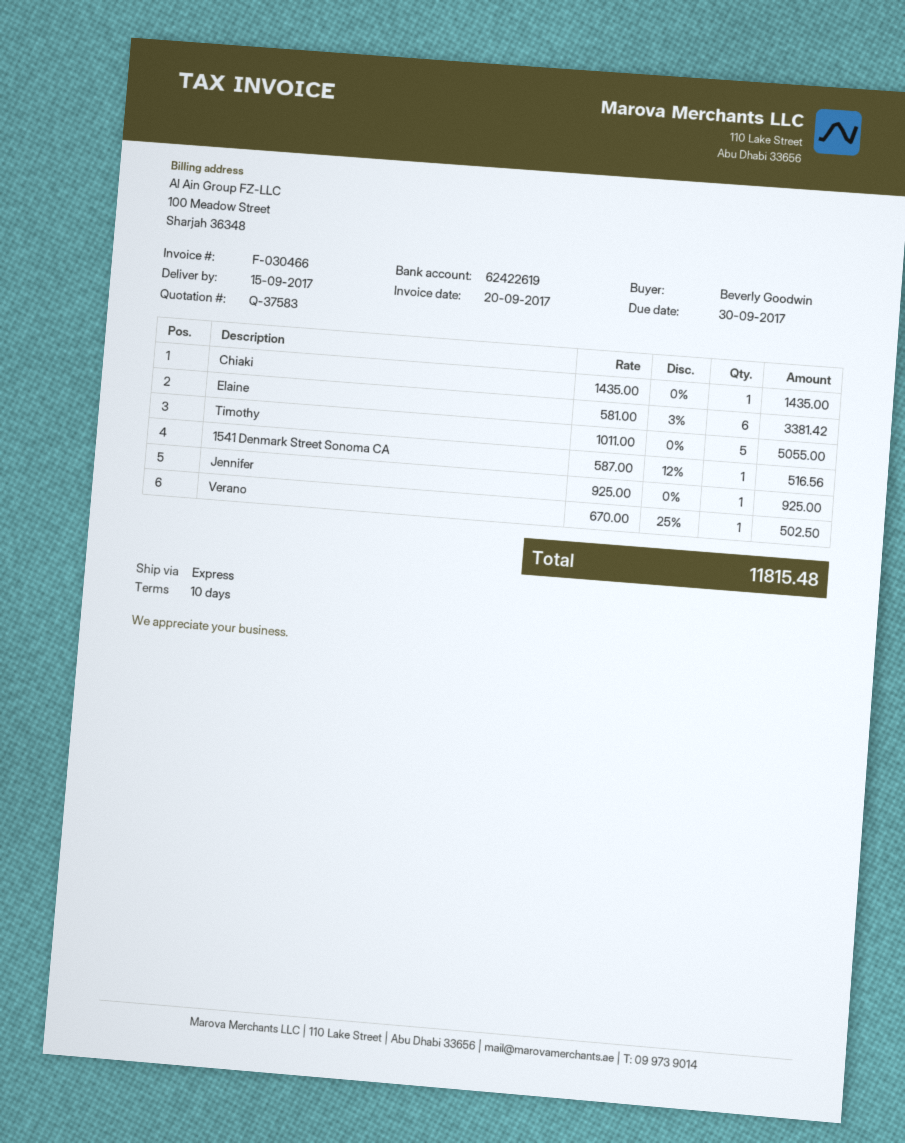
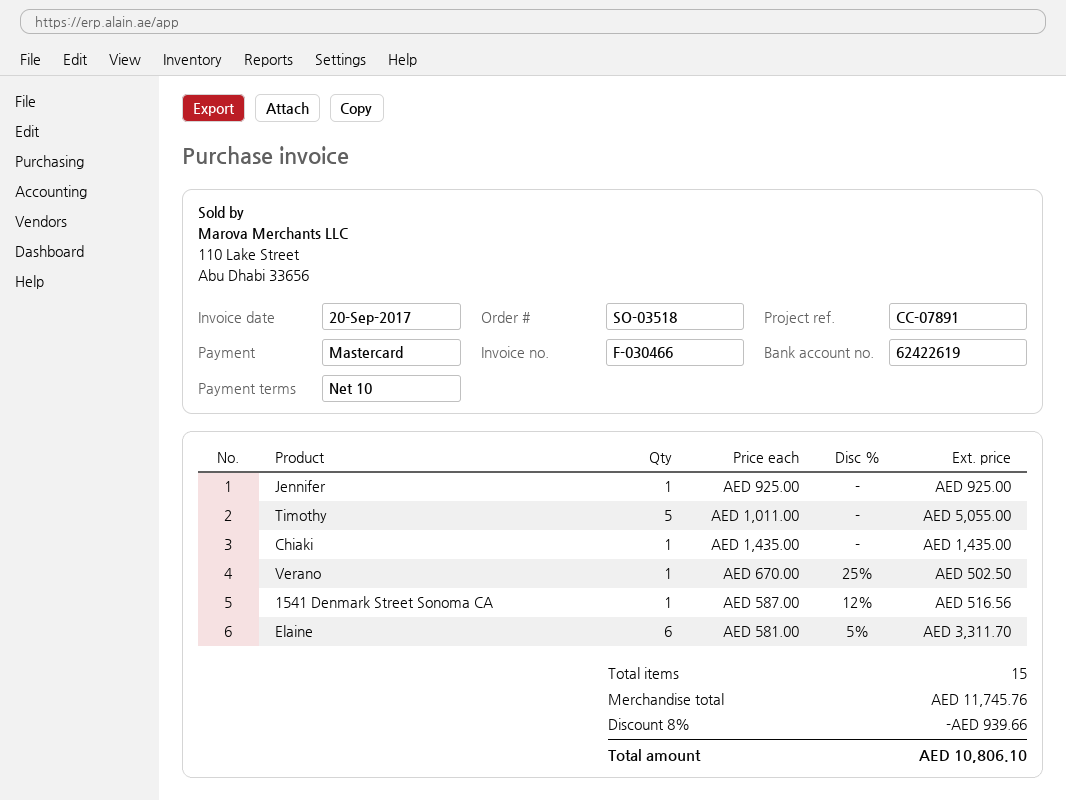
Elaine: 6 x 581.00 - 3% = 3381.42 -> 6 x 581.00 - 5% = 3311.70
discount: none -> 8% = 939.66
total: 11815.48 -> 10806.10

